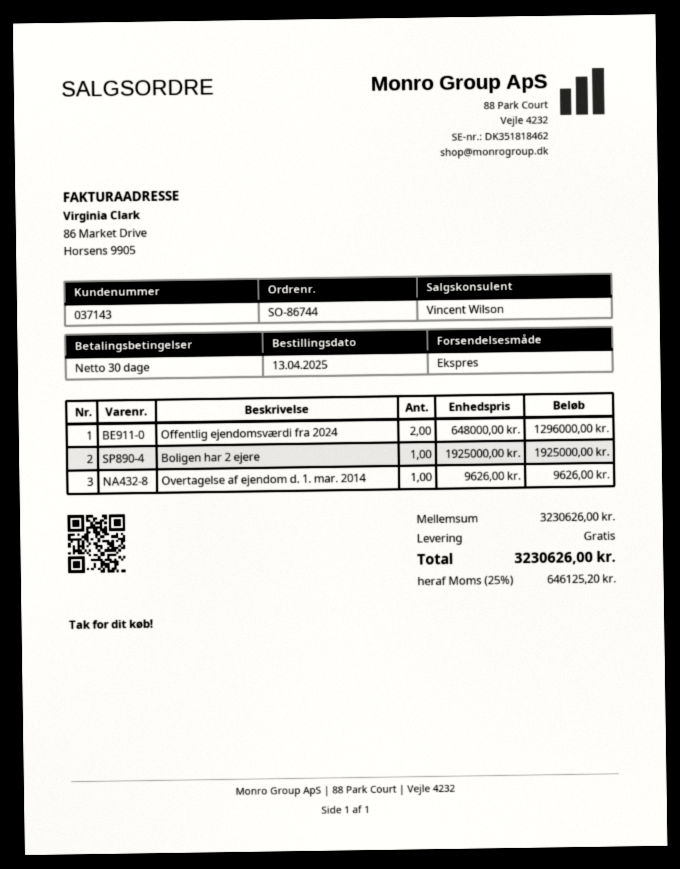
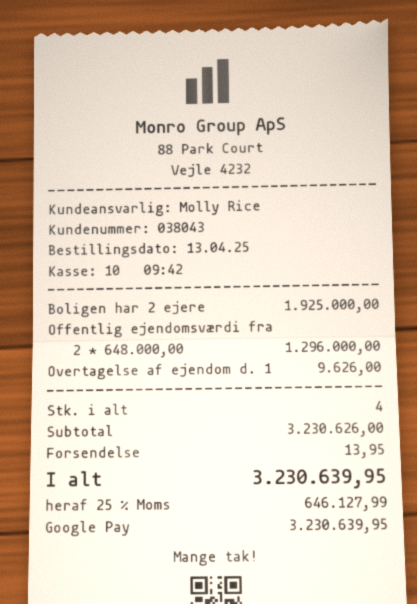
customer number: 037143 -> 038043
sales rep: Vincent Wilson -> Molly Rice
shipping: 0.00 -> 13.95
tax: 25% = 646125.20 -> 25% = 646127.99
total: 3230626.00 -> 3230639.95

